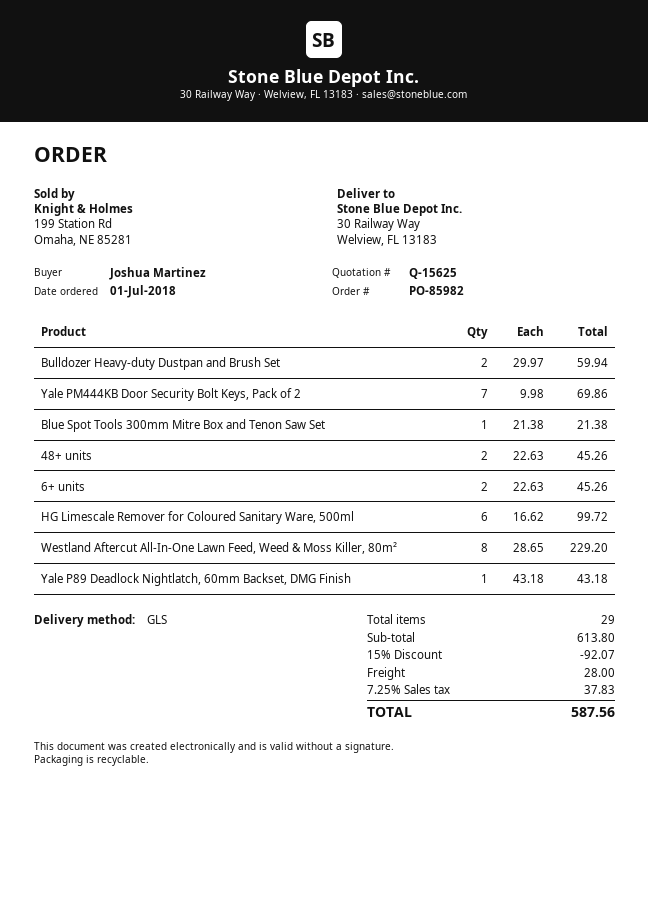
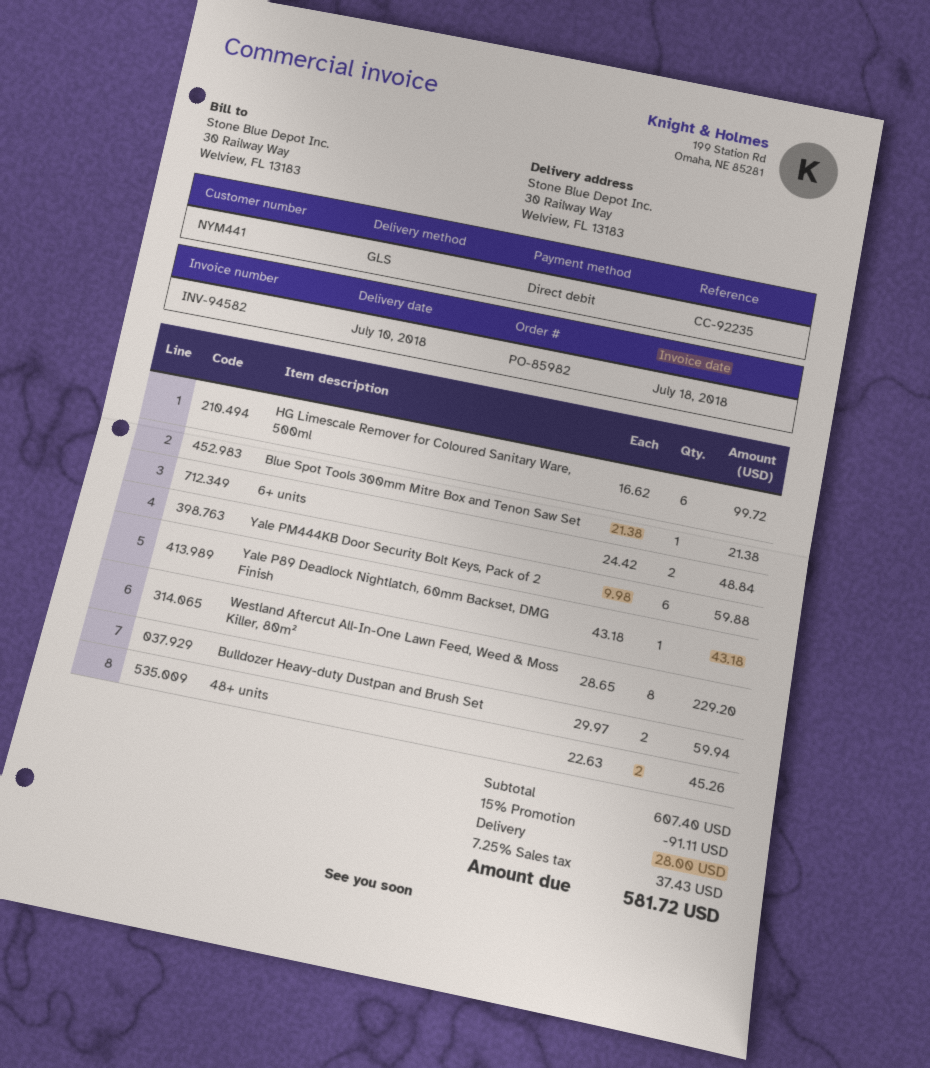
Yale PM444KB Door Security Bolt Keys, Pack of 2: 7 x 9.98 = 69.86 -> 6 x 9.98 = 59.88
6+ units: 2 x 22.63 = 45.26 -> 2 x 24.42 = 48.84
subtotal: 613.80 -> 607.40
discount: 15% = 92.07 -> 15% = 91.11
tax: 7.25% = 37.83 -> 7.25% = 37.43
total: 587.56 -> 581.72

